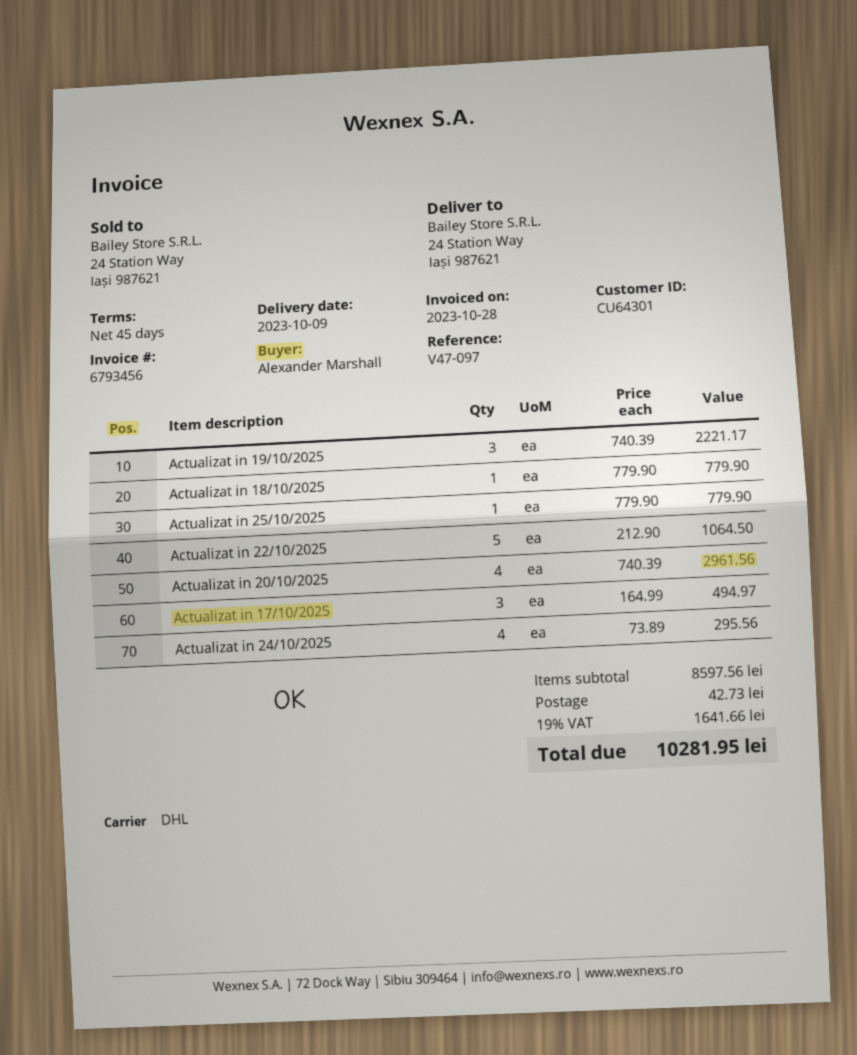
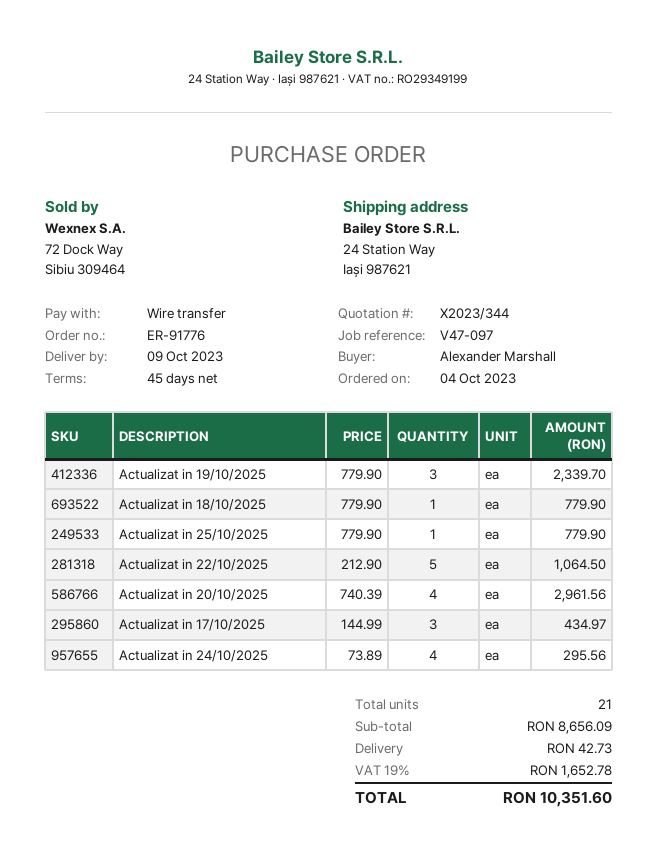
Actualizat in 19/10/2025: 3 x 740.39 = 2221.17 -> 3 x 779.90 = 2339.70
Actualizat in 17/10/2025: 3 x 164.99 = 494.97 -> 3 x 144.99 = 434.97
subtotal: 8597.56 -> 8656.09
tax: 19% = 1641.66 -> 19% = 1652.78
total: 10281.95 -> 10351.60

